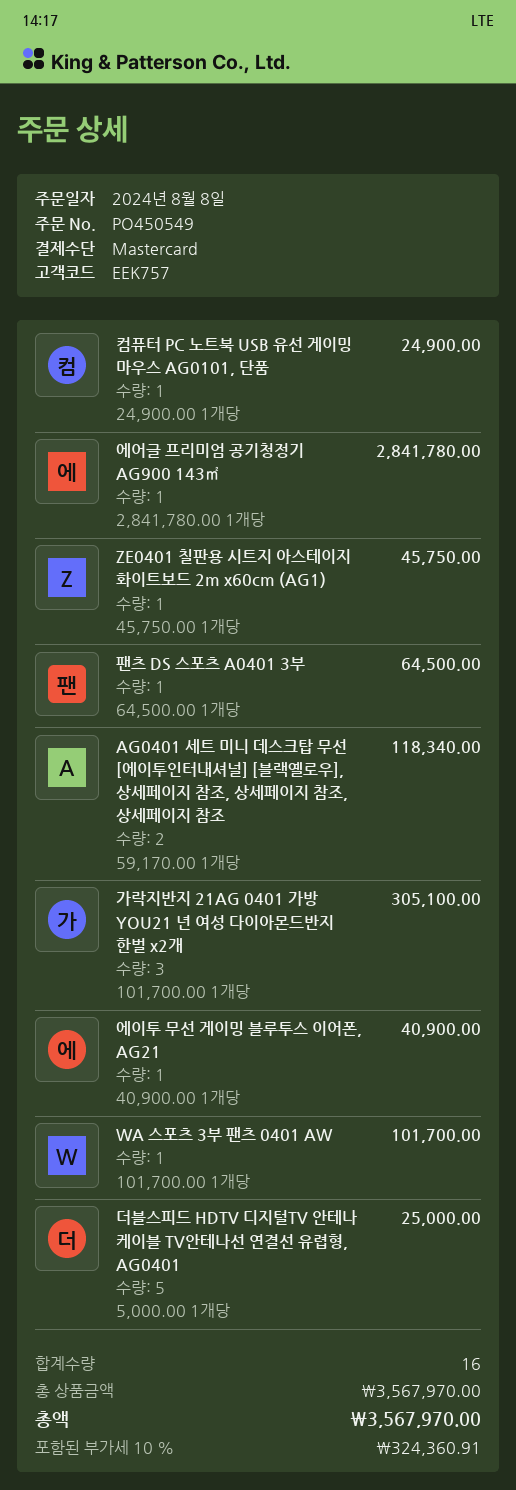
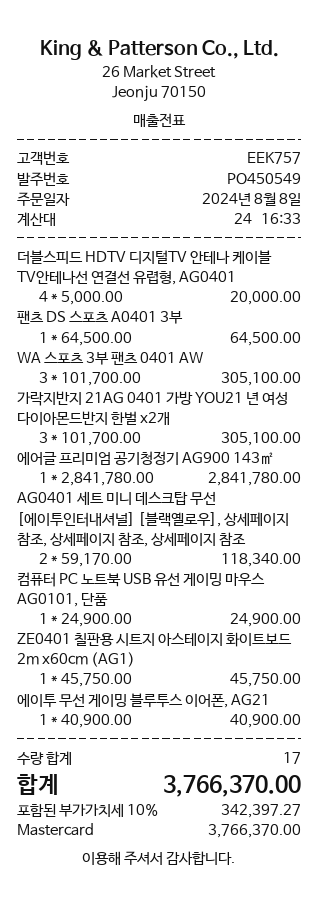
WA 스포츠 3부 팬츠 0401 AW: 1 x 101700.00 = 101700.00 -> 3 x 101700.00 = 305100.00
더블스피드 HDTV 디지털TV 안테나 케이블 TV안테나선 연결선 유렵형, AG0401: 5 x 5000.00 = 25000.00 -> 4 x 5000.00 = 20000.00
total quantity: 16 -> 17
tax: 10% = 324360.91 -> 10% = 342397.27
total: 3567970.00 -> 3766370.00

